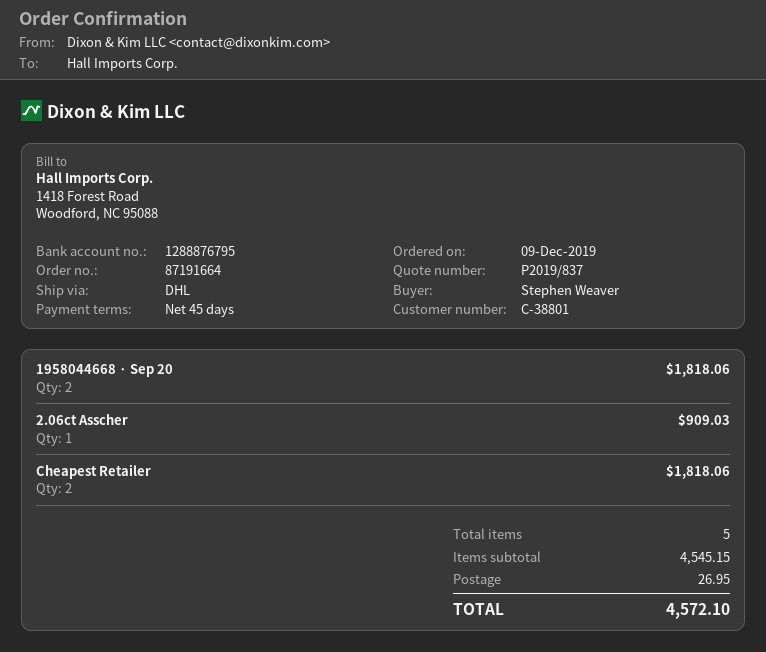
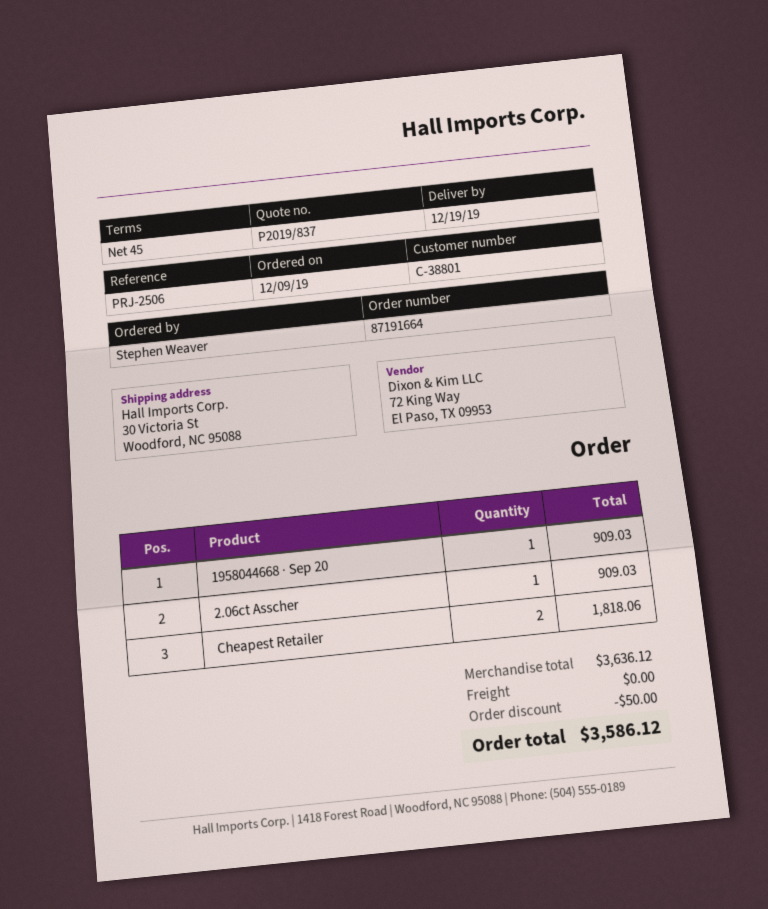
1958044668 · Sep 20: 2 for 1818.06 -> 1 for 909.03
subtotal: 4545.15 -> 3636.12
discount: none -> 50.00
shipping: 26.95 -> 0.00
total: 4572.10 -> 3586.12

